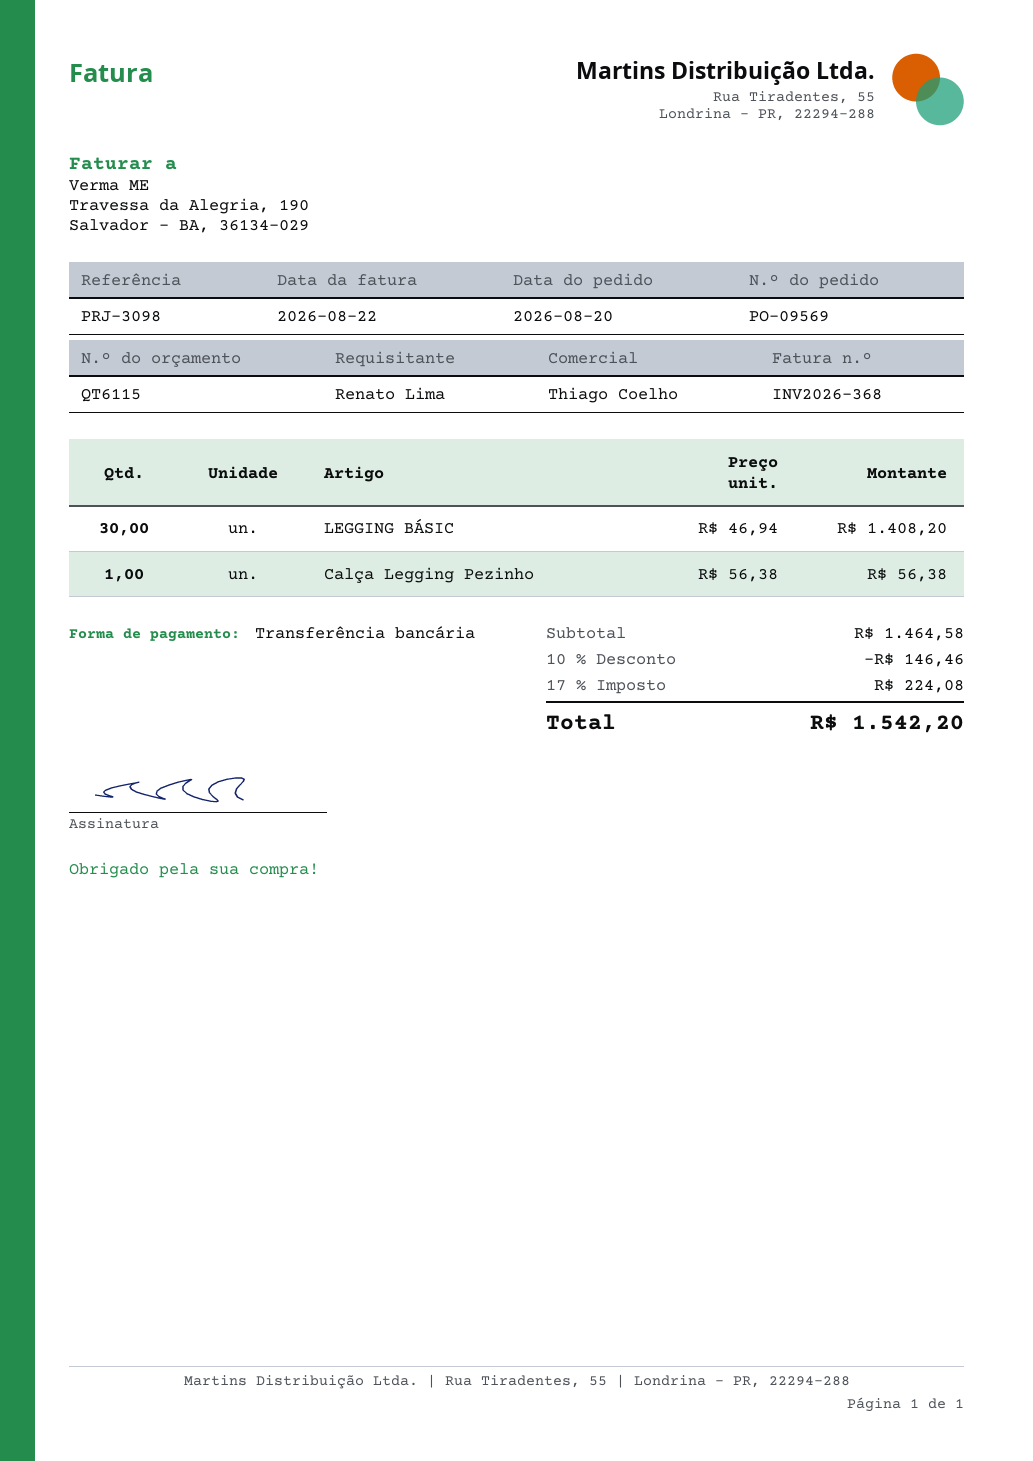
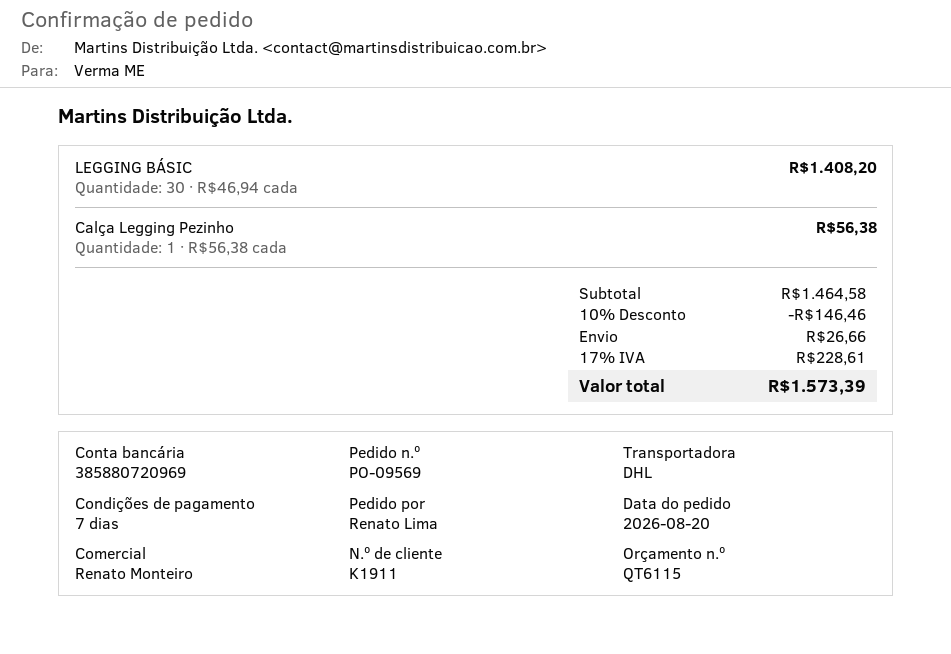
sales rep: Thiago Coelho -> Renato Monteiro
shipping: none -> 26.66
tax: 17% = 224.08 -> 17% = 228.61
total: 1542.20 -> 1573.39

